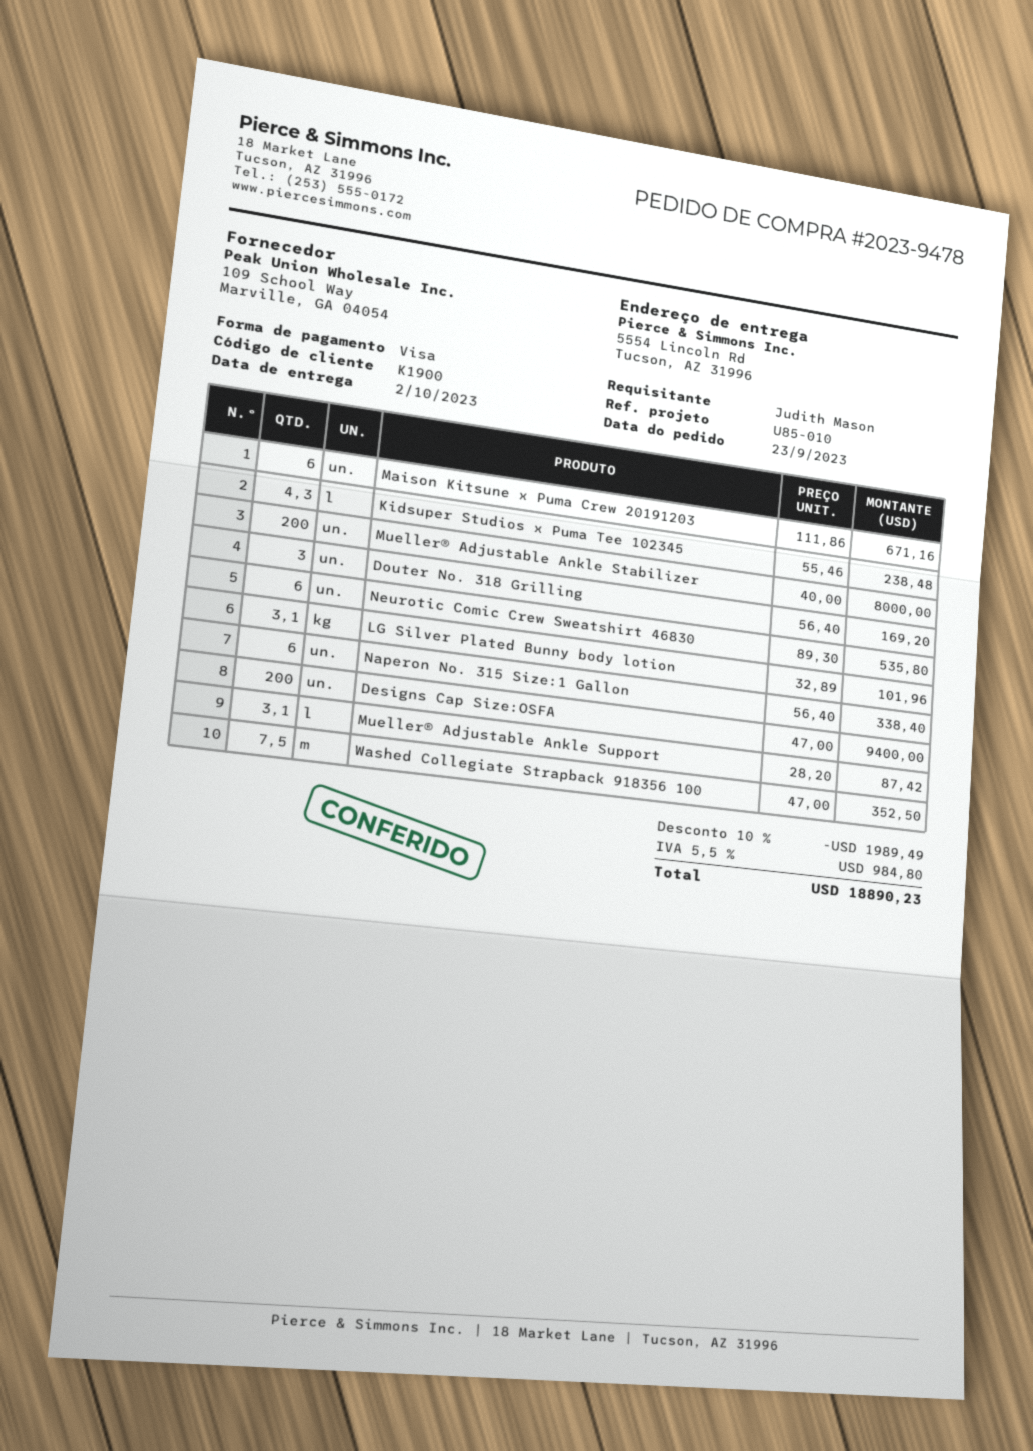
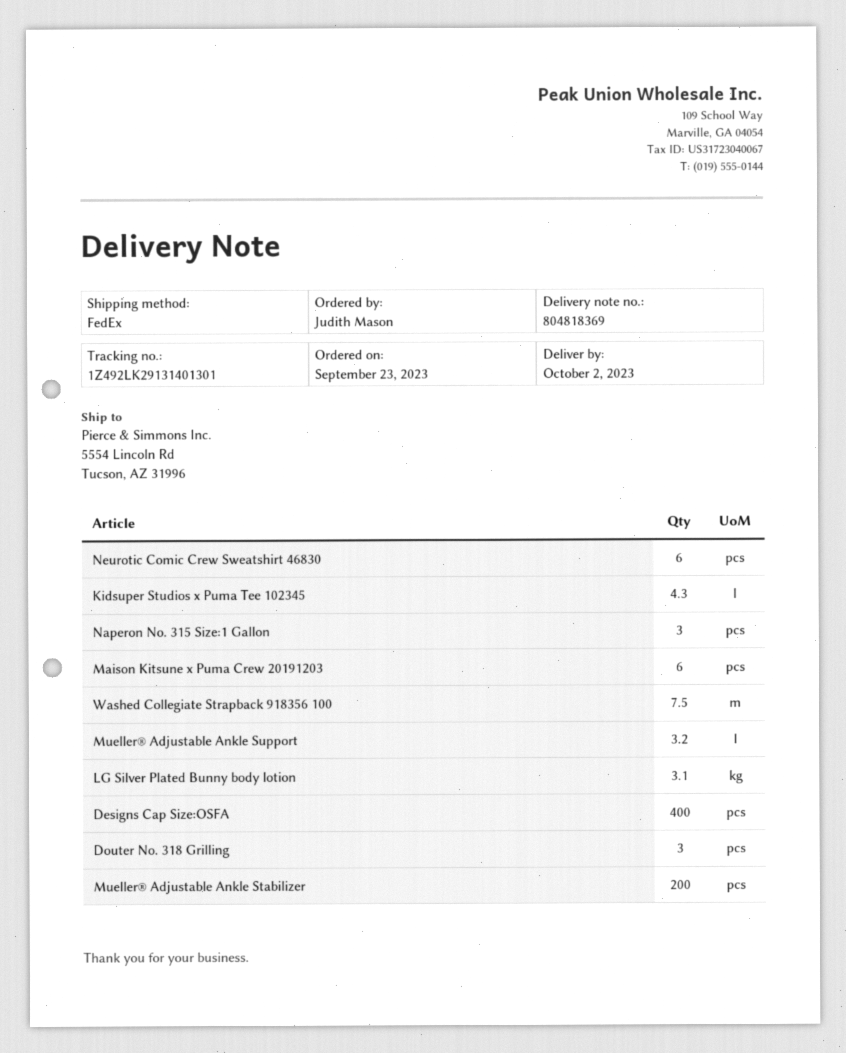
Naperon No. 315 Size:1 Gallon: 6 -> 3
Designs Cap Size:OSFA: 200 -> 400
Mueller® Adjustable Ankle Support: 3.1 -> 3.2

